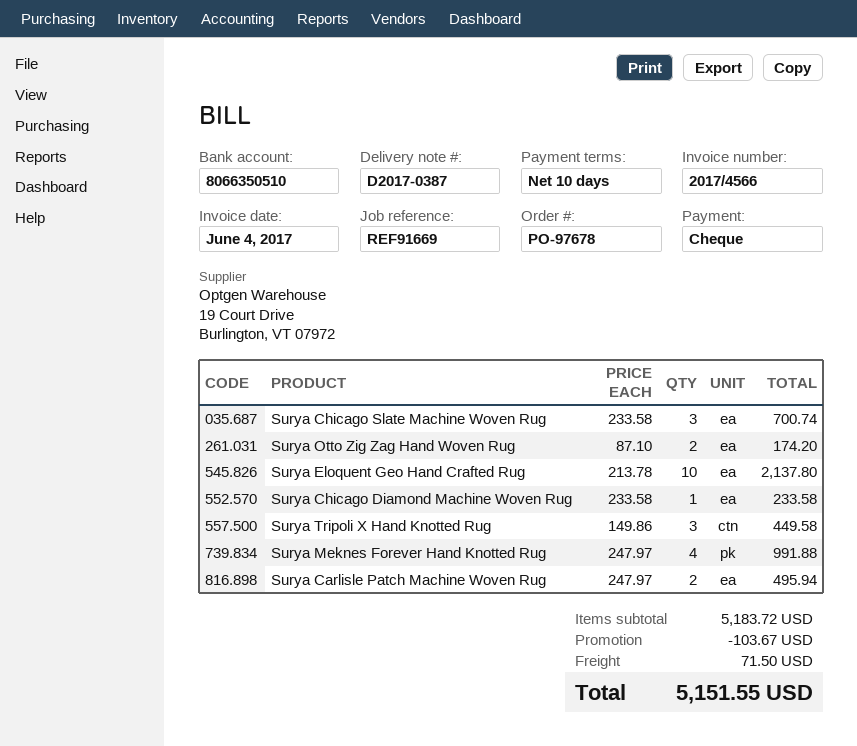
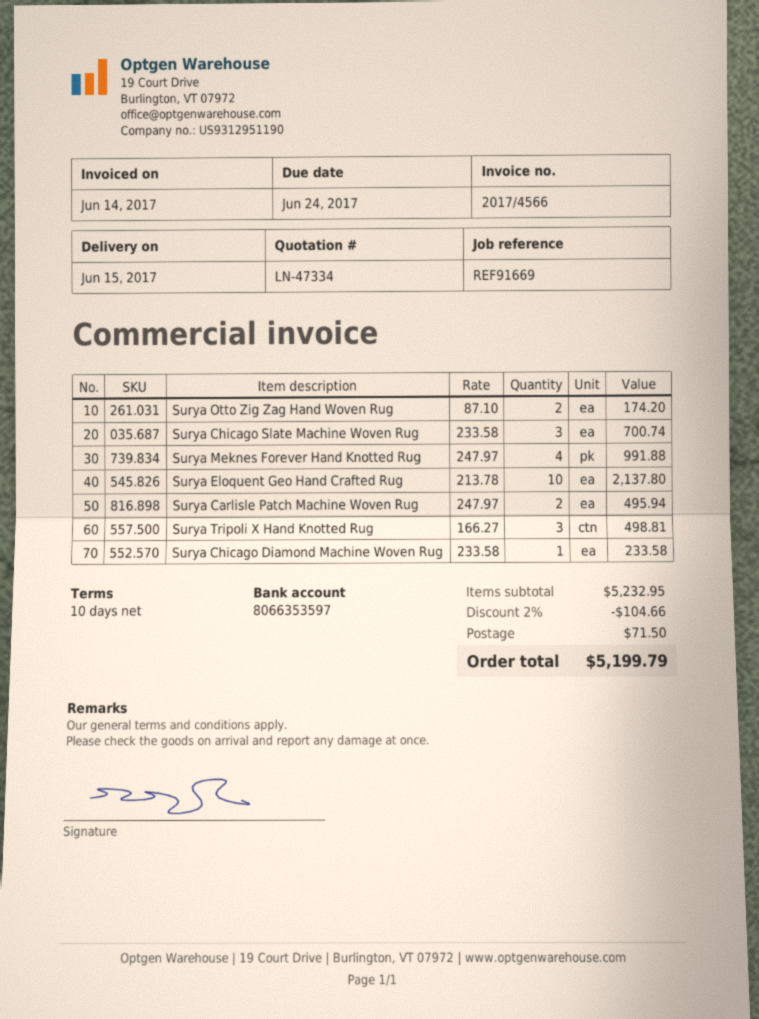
invoice date: 2017-06-04 -> 2017-06-14
bank account: 8066350510 -> 8066353597
Surya Tripoli X Hand Knotted Rug: 3 x 149.86 = 449.58 -> 3 x 166.27 = 498.81
subtotal: 5183.72 -> 5232.95
discount: 103.67 -> 104.66
total: 5151.55 -> 5199.79

